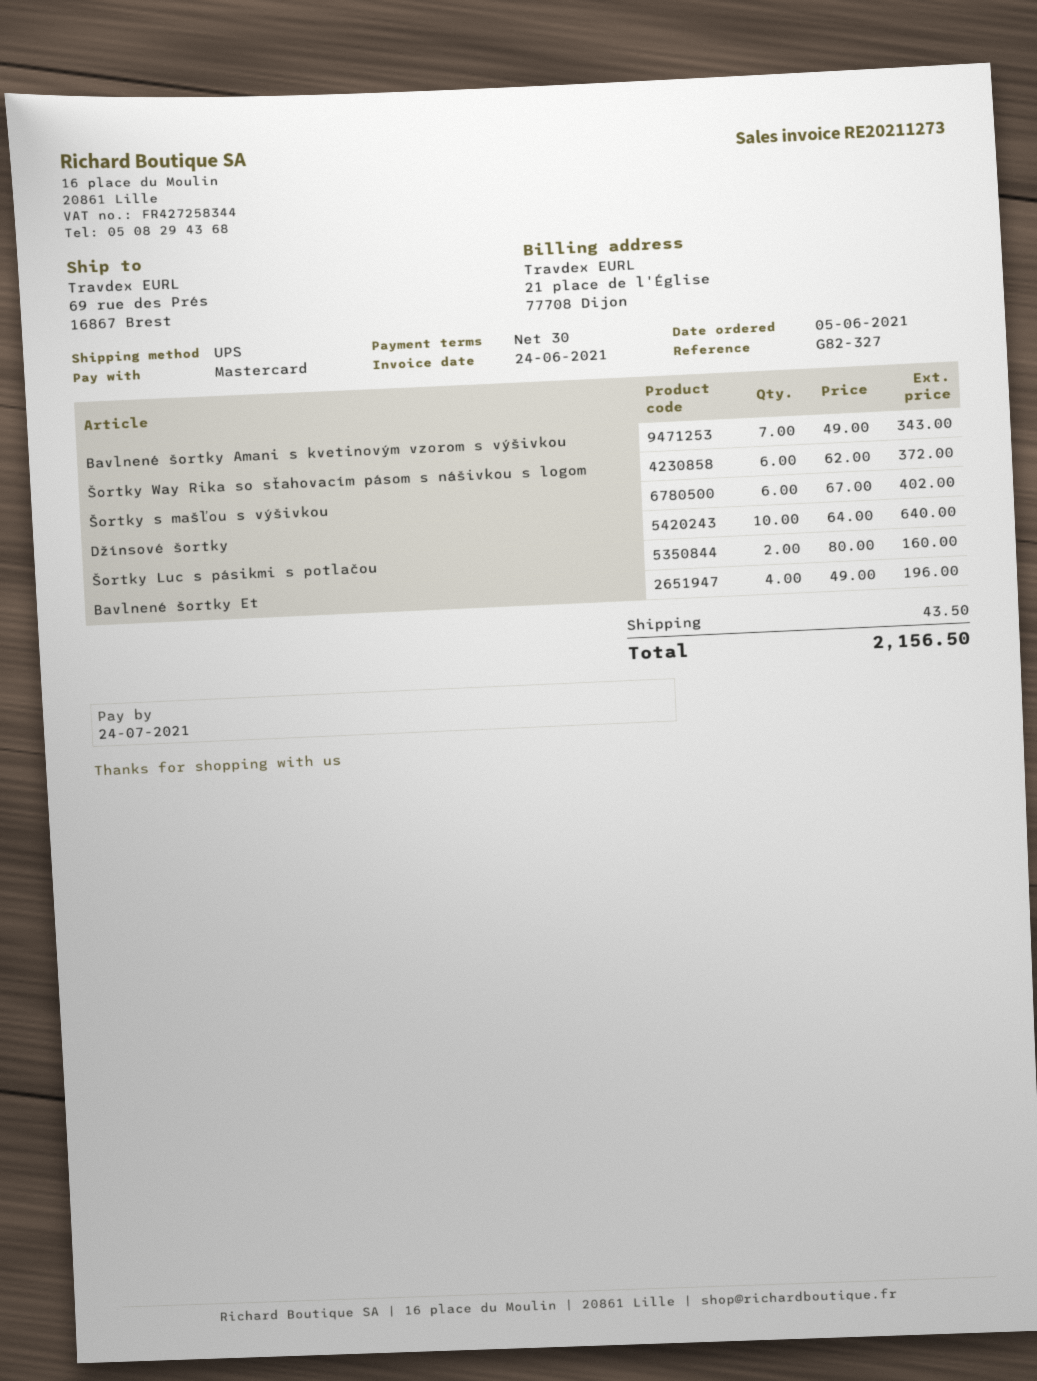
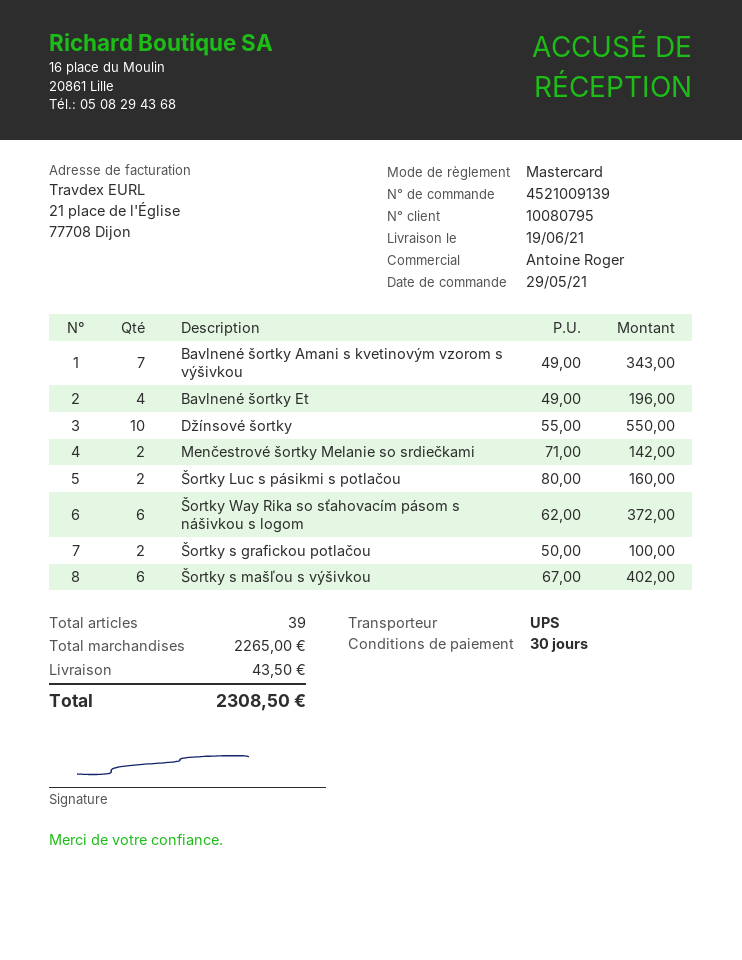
order date: 2021-06-05 -> 2021-05-29
Džínsové šortky: 10 x 64.00 = 640.00 -> 10 x 55.00 = 550.00
Menčestrové šortky Melanie so srdiečkami: none -> 2 x 71.00 = 142.00
Šortky s grafickou potlačou: none -> 2 x 50.00 = 100.00
total: 2156.50 -> 2308.50

